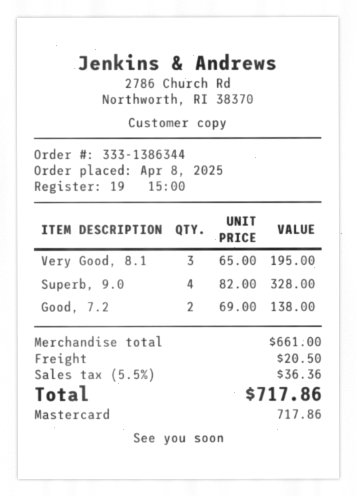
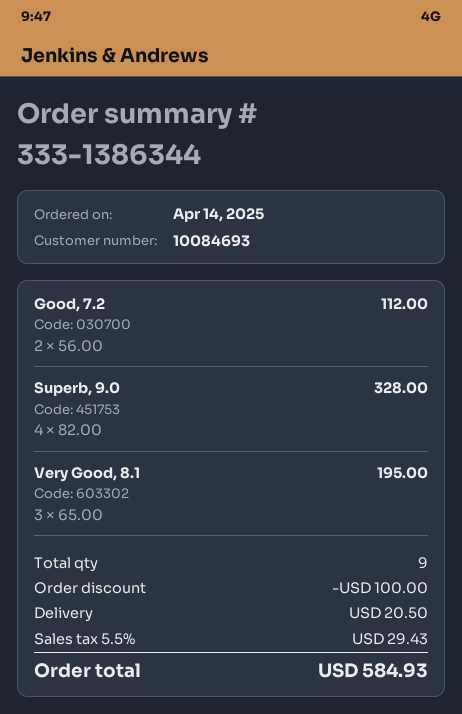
order date: 2025-04-08 -> 2025-04-14
Good, 7.2: 2 x 69.00 = 138.00 -> 2 x 56.00 = 112.00
discount: none -> 100.00
tax: 5.5% = 36.36 -> 5.5% = 29.43
total: 717.86 -> 584.93

